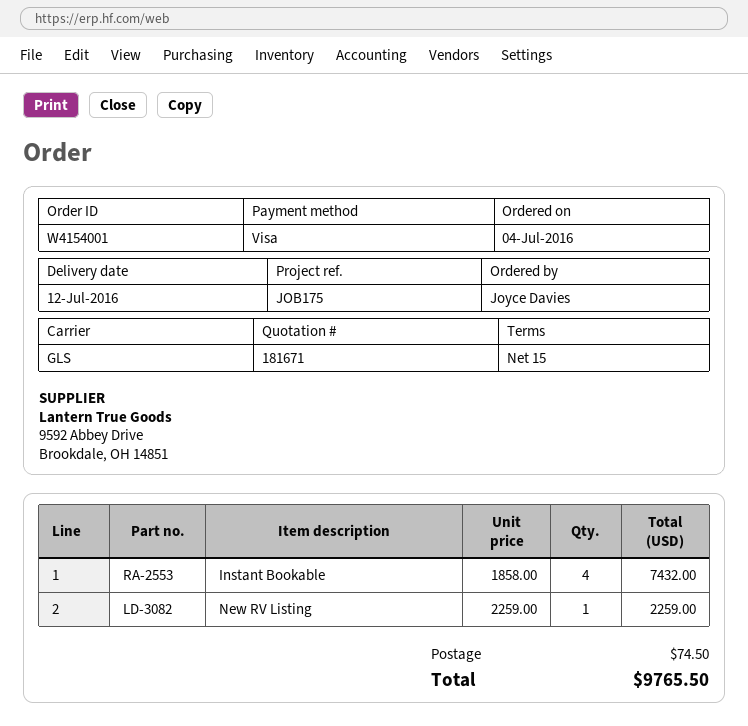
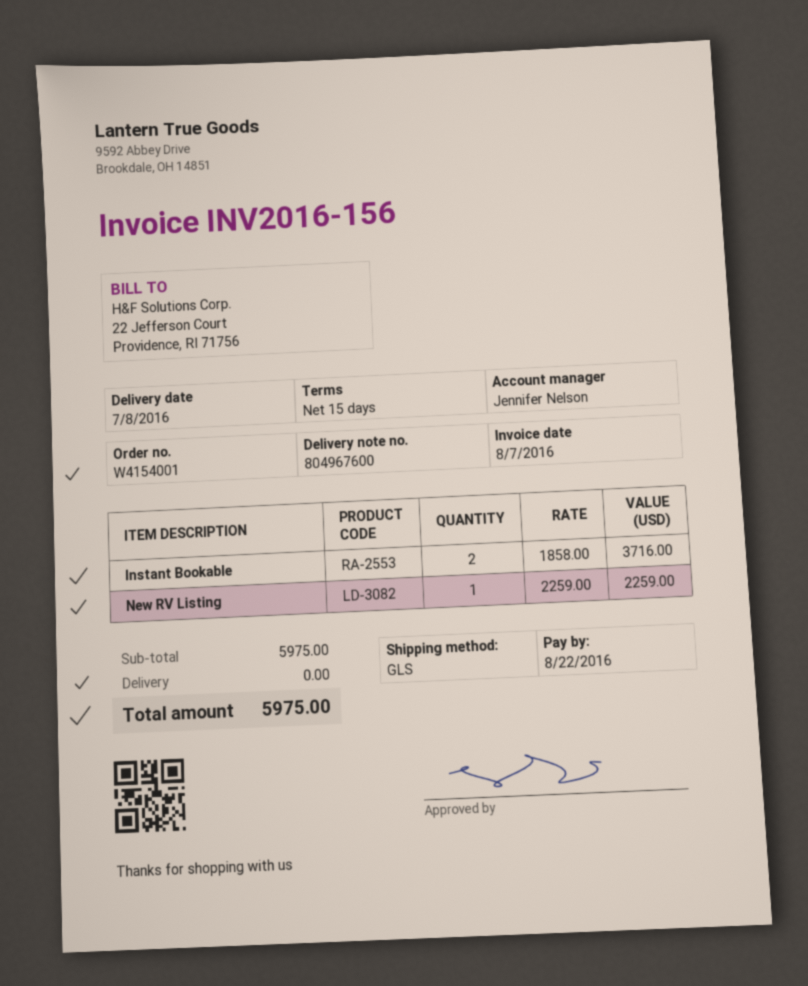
delivery date: 2016-07-12 -> 2016-07-08
Instant Bookable: 4 x 1858.00 = 7432.00 -> 2 x 1858.00 = 3716.00
shipping: 74.50 -> 0.00
total: 9765.50 -> 5975.00

